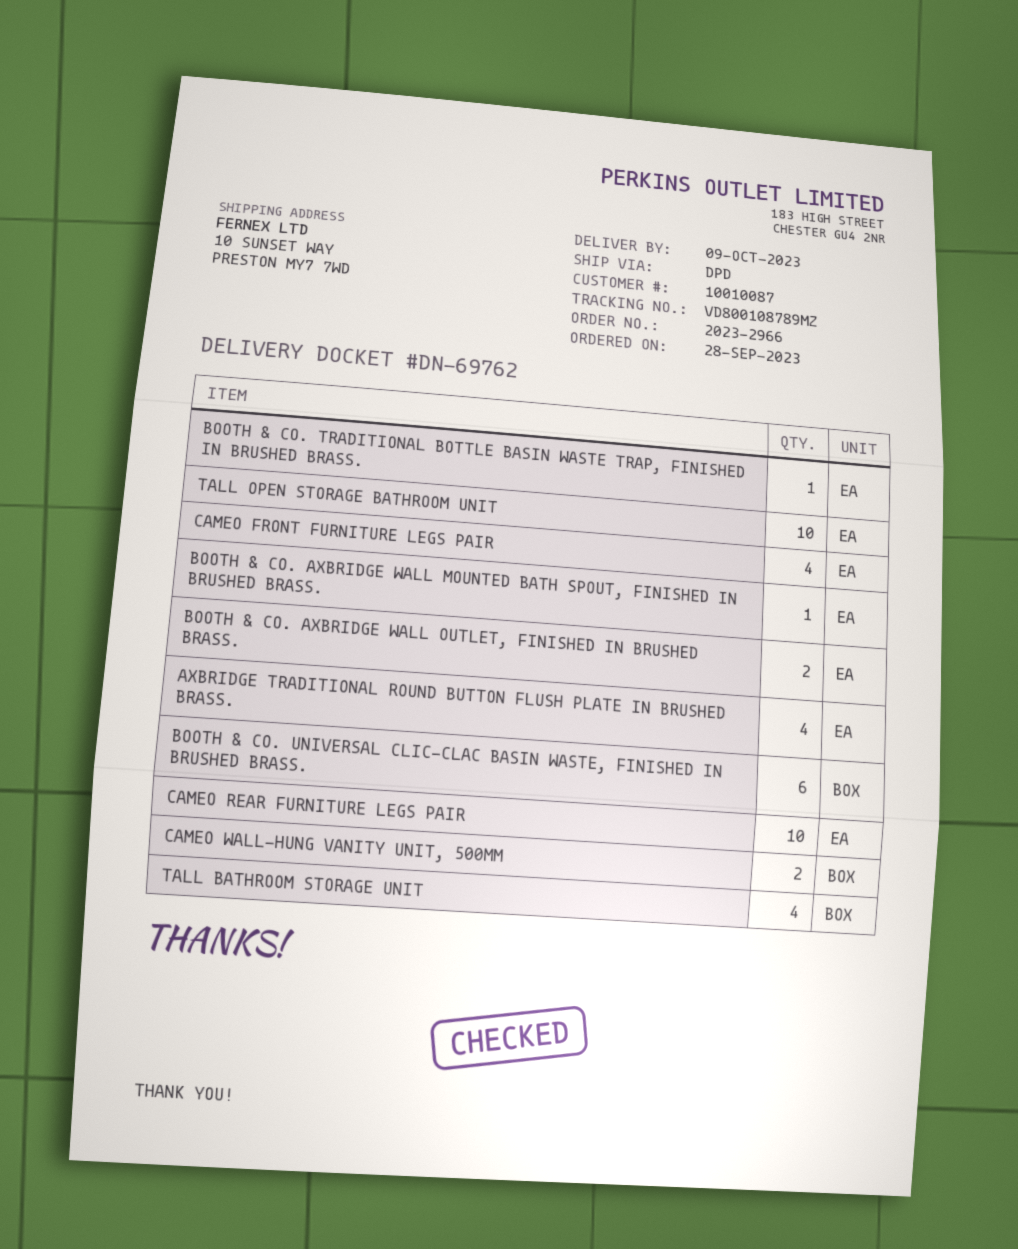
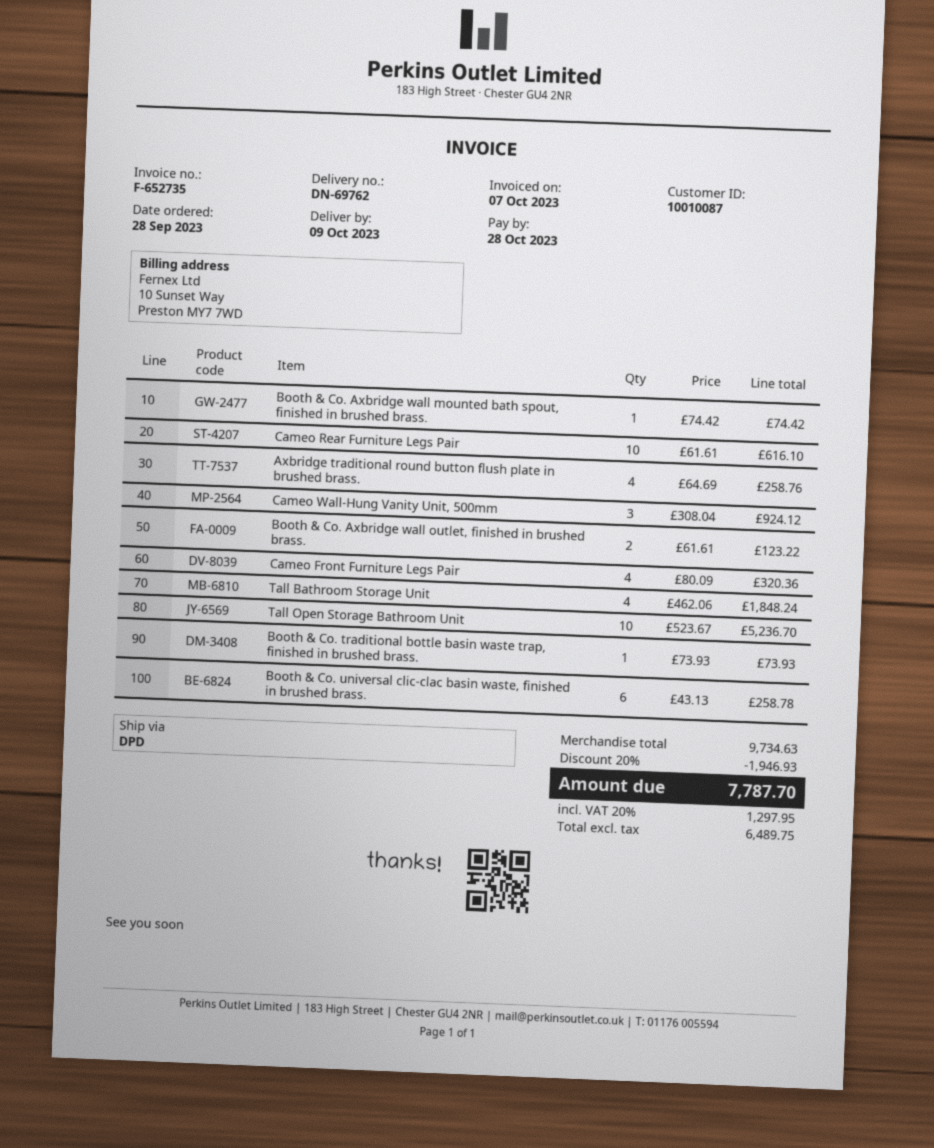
CAMEO WALL-HUNG VANITY UNIT, 500MM: 2 -> 3

